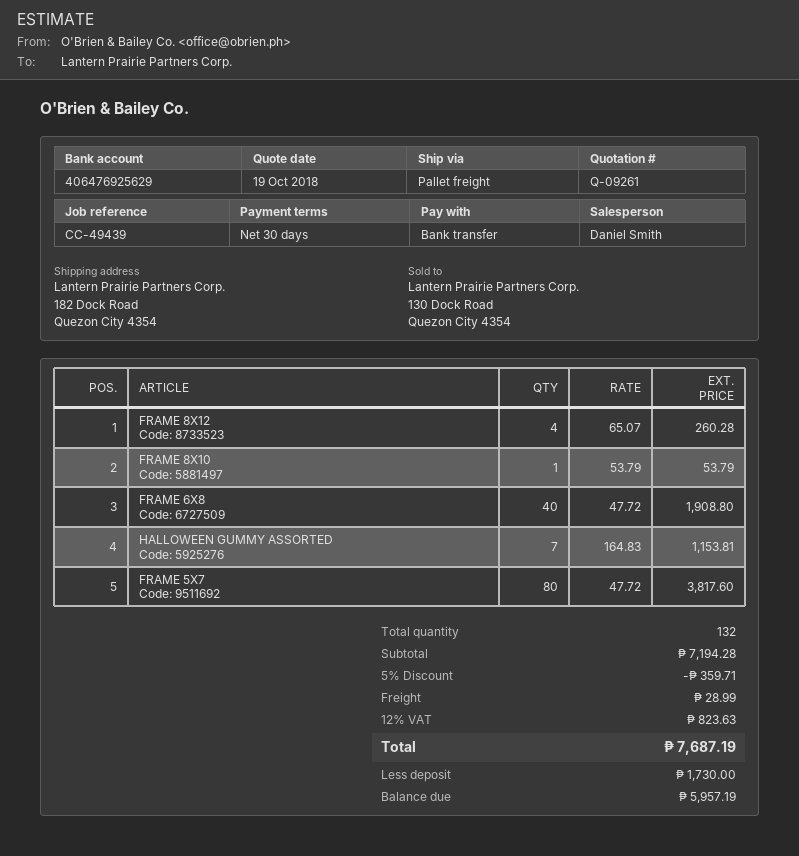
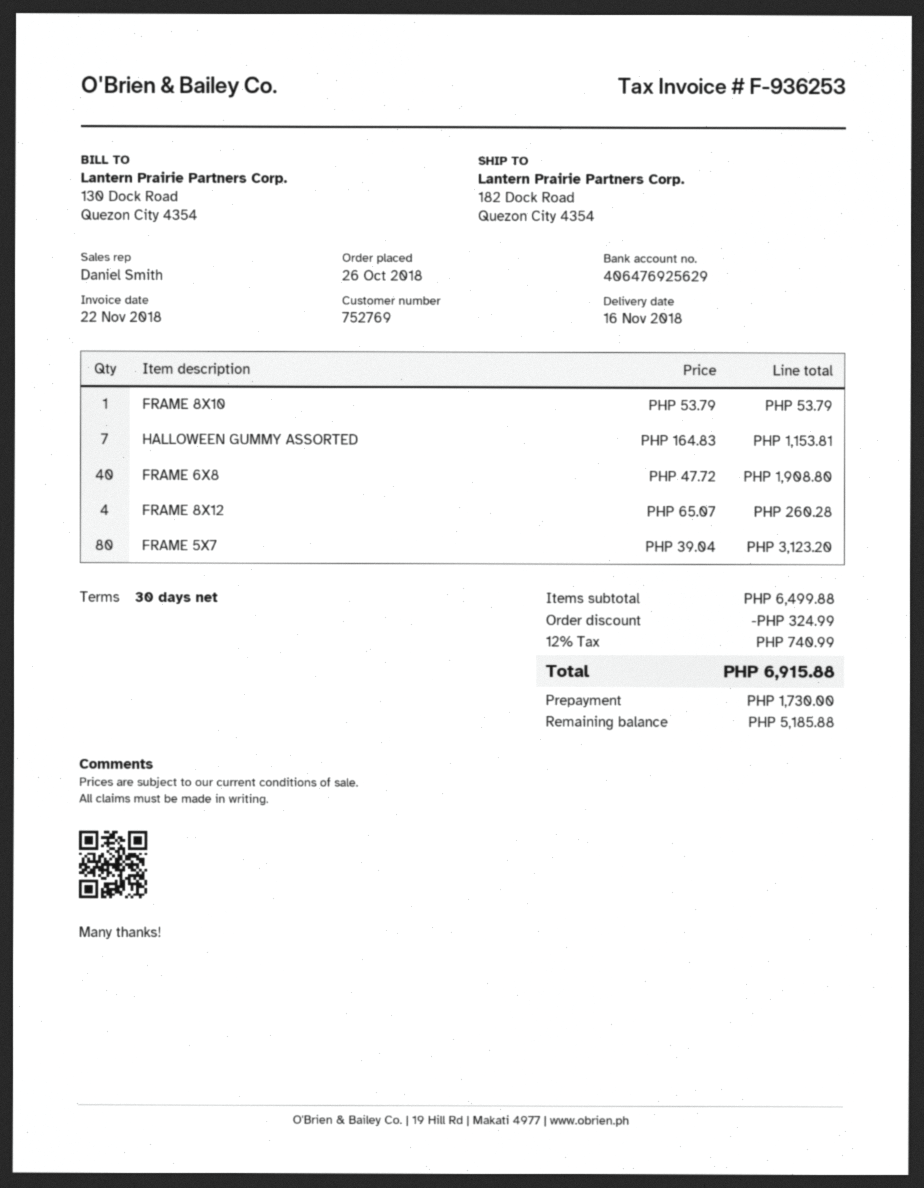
FRAME 5X7: 80 x 47.72 = 3817.60 -> 80 x 39.04 = 3123.20
subtotal: 7194.28 -> 6499.88
discount: 359.71 -> 324.99
shipping: 28.99 -> none
tax: 12% = 823.63 -> 12% = 740.99
total: 7687.19 -> 6915.88
balance: 5957.19 -> 5185.88

